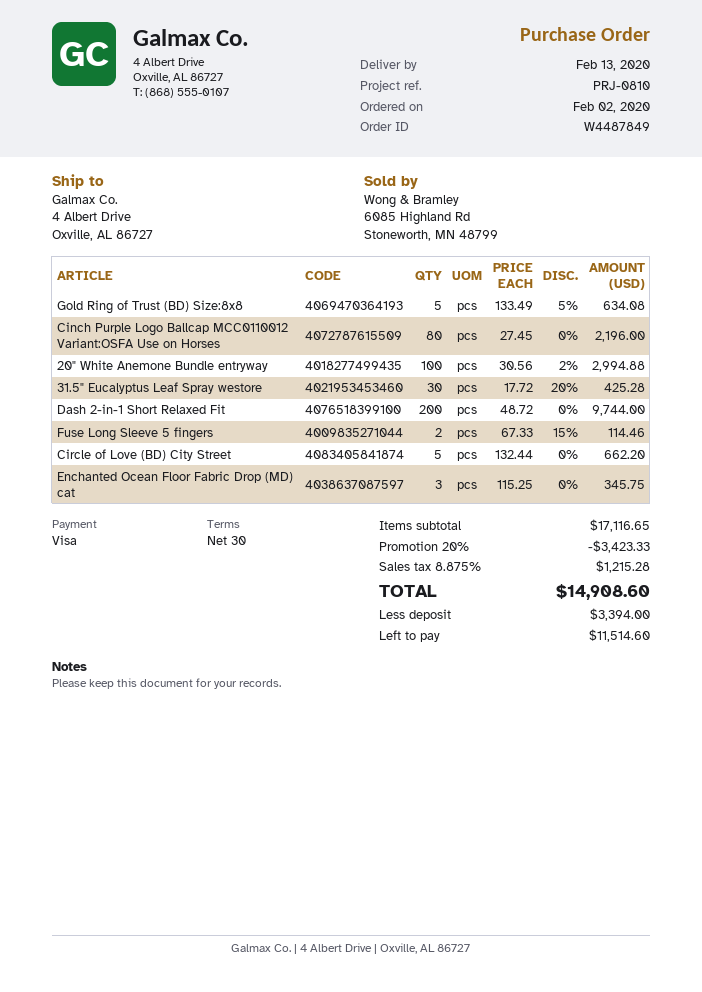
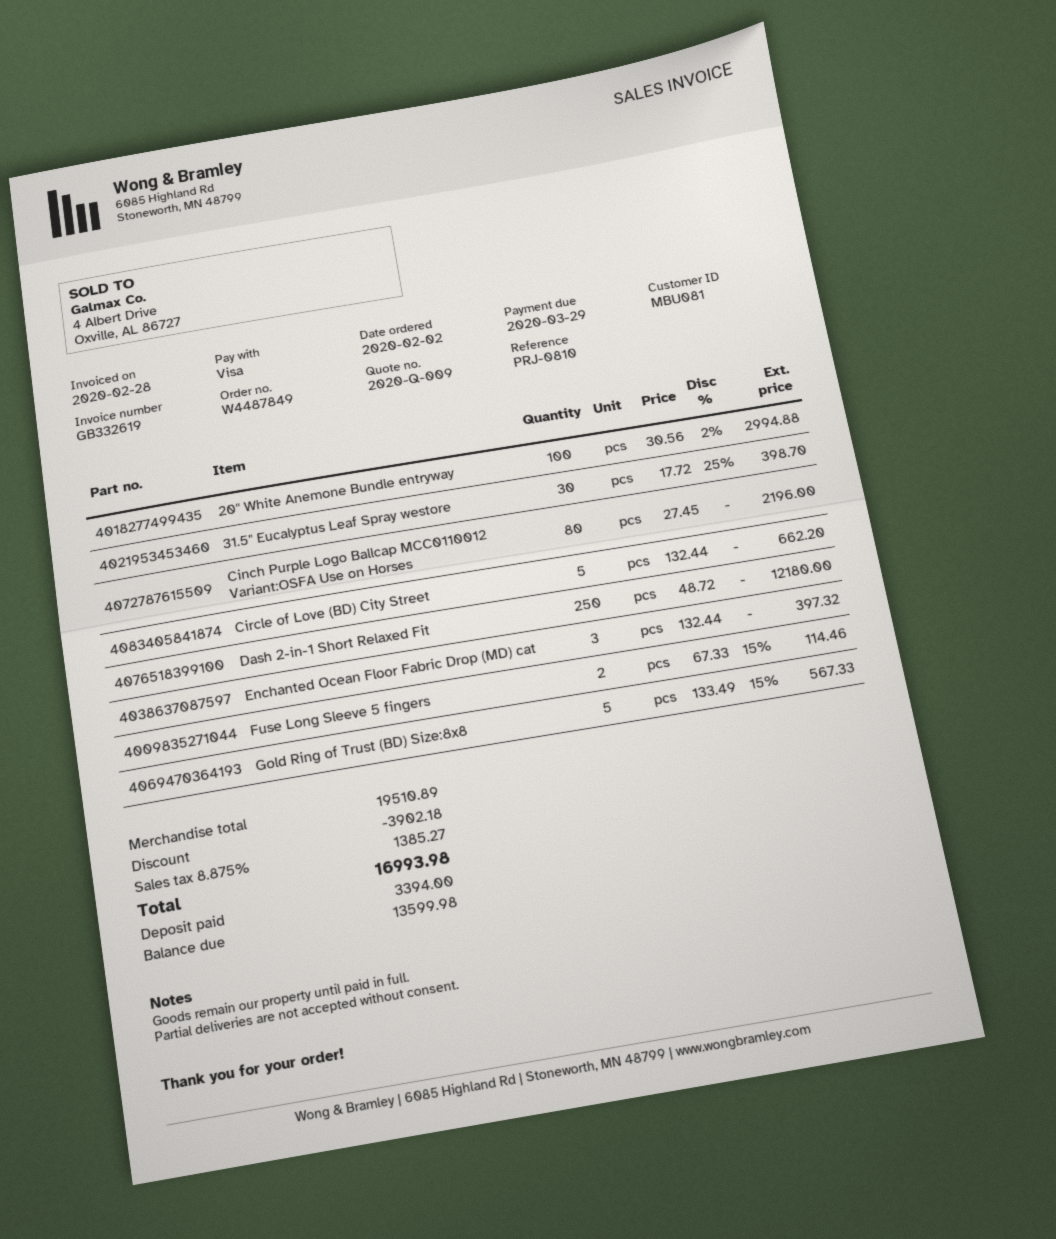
Gold Ring of Trust (BD) Size:8x8: 5 x 133.49 - 5% = 634.08 -> 5 x 133.49 - 15% = 567.33
31.5" Eucalyptus Leaf Spray westore: 30 x 17.72 - 20% = 425.28 -> 30 x 17.72 - 25% = 398.70
Dash 2-in-1 Short Relaxed Fit: 200 x 48.72 = 9744.00 -> 250 x 48.72 = 12180.00
Enchanted Ocean Floor Fabric Drop (MD) cat: 3 x 115.25 = 345.75 -> 3 x 132.44 = 397.32
subtotal: 17116.65 -> 19510.89
discount: 3423.33 -> 3902.18
tax: 8.875% = 1215.28 -> 8.875% = 1385.27
total: 14908.60 -> 16993.98
balance: 11514.60 -> 13599.98

